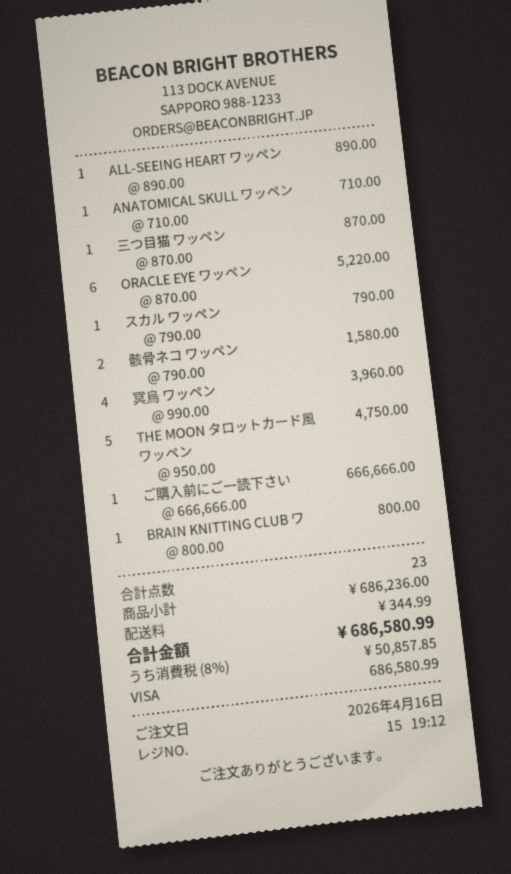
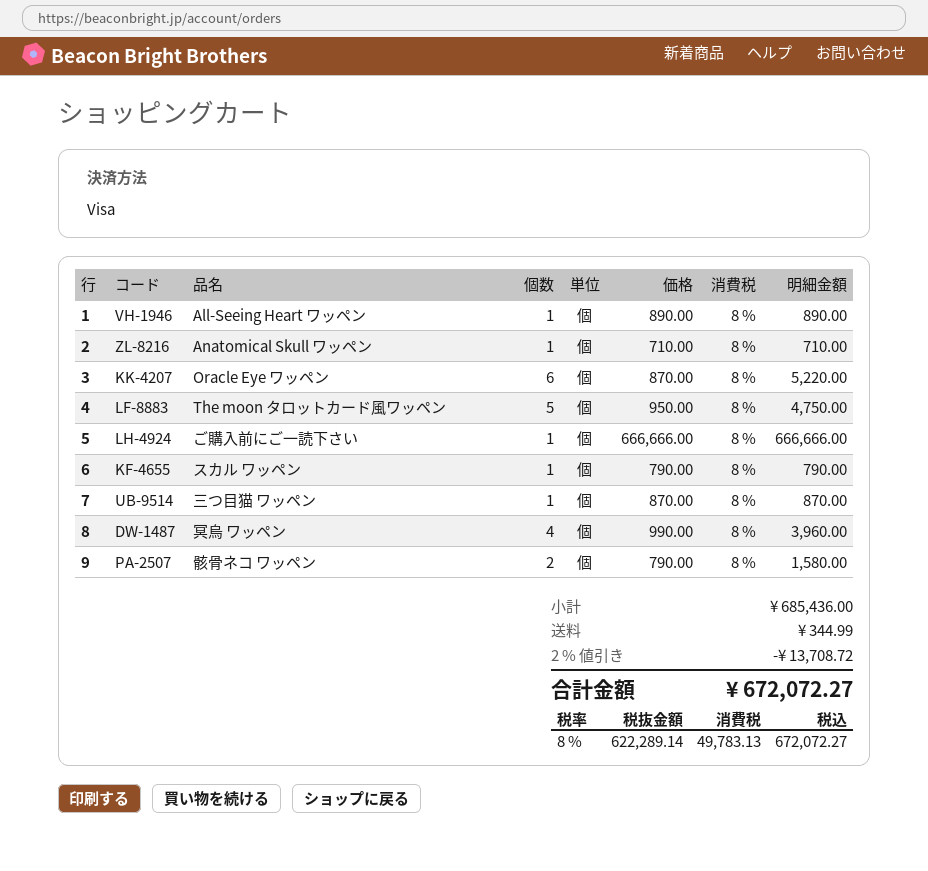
BRAIN KNITTING CLUB ワ: 1 x 800.00 = 800.00 -> none
subtotal: 686236.00 -> 685436.00
discount: none -> 2% = 13708.72
tax: 8% = 50857.85 -> 8% = 49783.13
total: 686580.99 -> 672072.27

